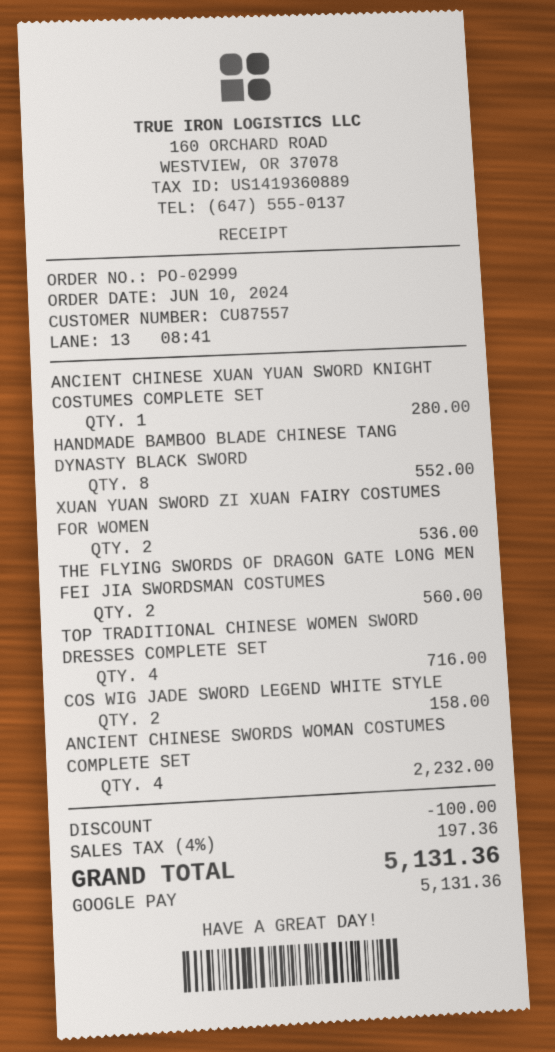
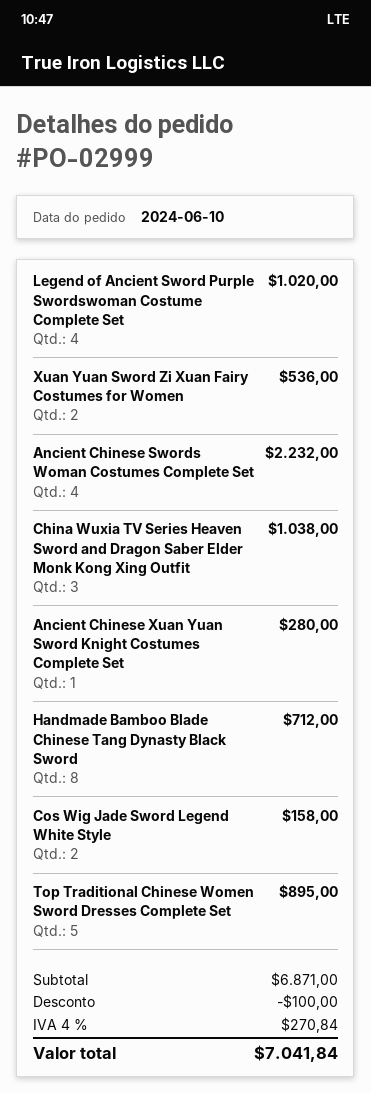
HANDMADE BAMBOO BLADE CHINESE TANG DYNASTY BLACK SWORD: 8 for 552.00 -> 8 for 712.00
THE FLYING SWORDS OF DRAGON GATE LONG MEN FEI JIA SWORDSMAN COSTUMES: 2 for 560.00 -> none
TOP TRADITIONAL CHINESE WOMEN SWORD DRESSES COMPLETE SET: 4 for 716.00 -> 5 for 895.00
Legend of Ancient Sword Purple Swordswoman Costume Complete Set: none -> 4 for 1020.00
China Wuxia TV Series Heaven Sword and Dragon Saber Elder Monk Kong Xing Outfit: none -> 3 for 1038.00
tax: 4% = 197.36 -> 4% = 270.84
total: 5131.36 -> 7041.84

